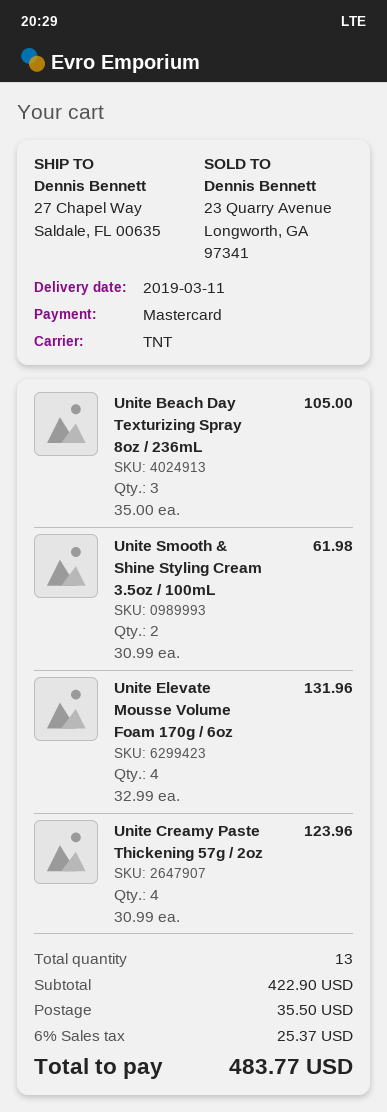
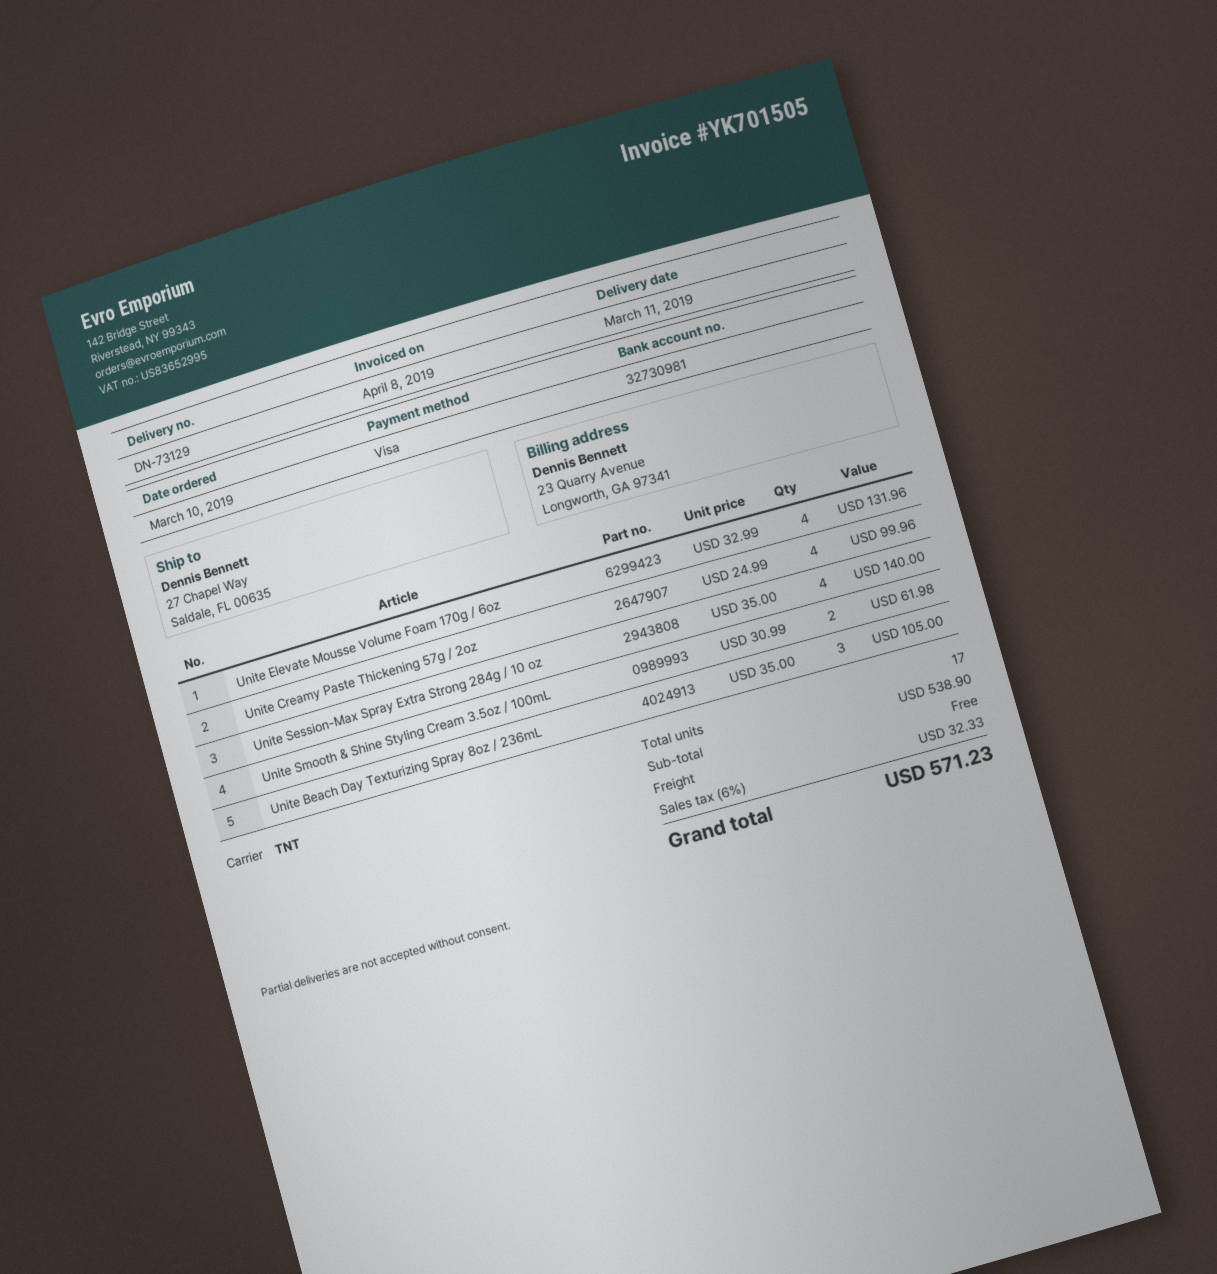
payment method: Mastercard -> Visa
Unite Creamy Paste Thickening 57g / 2oz: 4 x 30.99 = 123.96 -> 4 x 24.99 = 99.96
Unite Session-Max Spray Extra Strong 284g / 10 oz: none -> 4 x 35.00 = 140.00
total quantity: 13 -> 17
subtotal: 422.90 -> 538.90
shipping: 35.50 -> 0.00
tax: 6% = 25.37 -> 6% = 32.33
total: 483.77 -> 571.23

